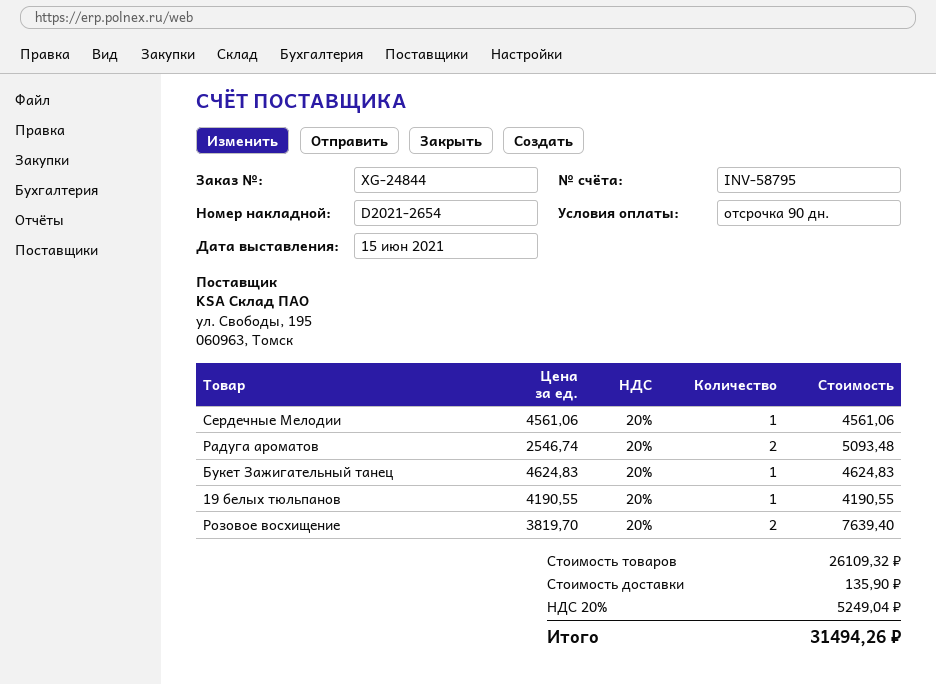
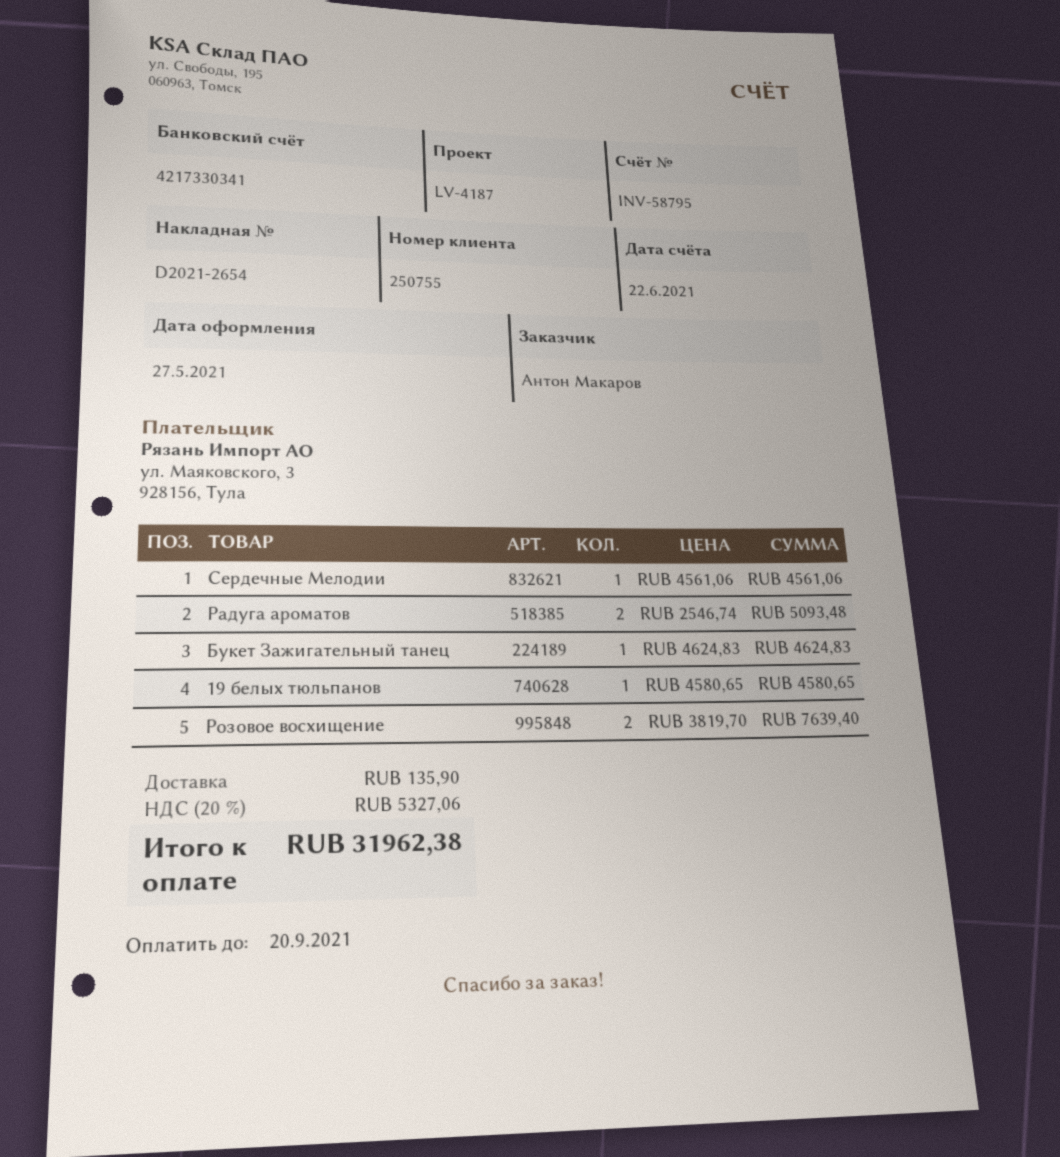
invoice date: 2021-06-15 -> 2021-06-22
19 белых тюльпанов: 1 x 4190.55 = 4190.55 -> 1 x 4580.65 = 4580.65
tax: 20% = 5249.04 -> 20% = 5327.06
total: 31494.26 -> 31962.38

